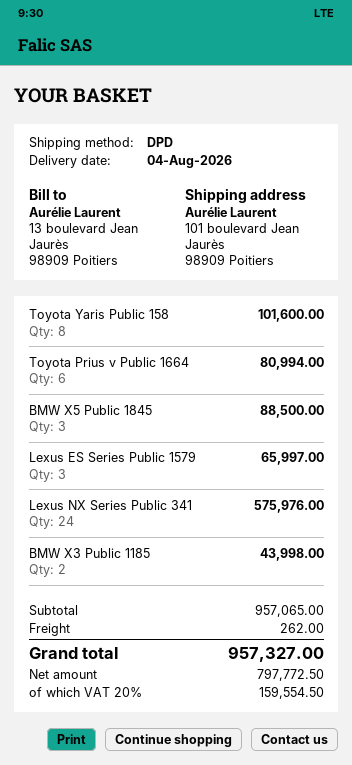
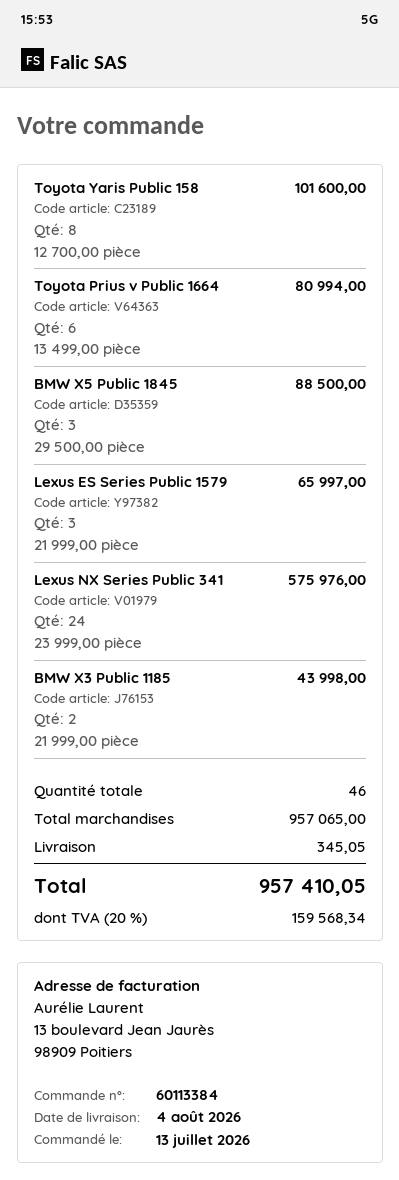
shipping: 262.00 -> 345.05
tax: 20% = 159554.50 -> 20% = 159568.34
total: 957327.00 -> 957410.05

